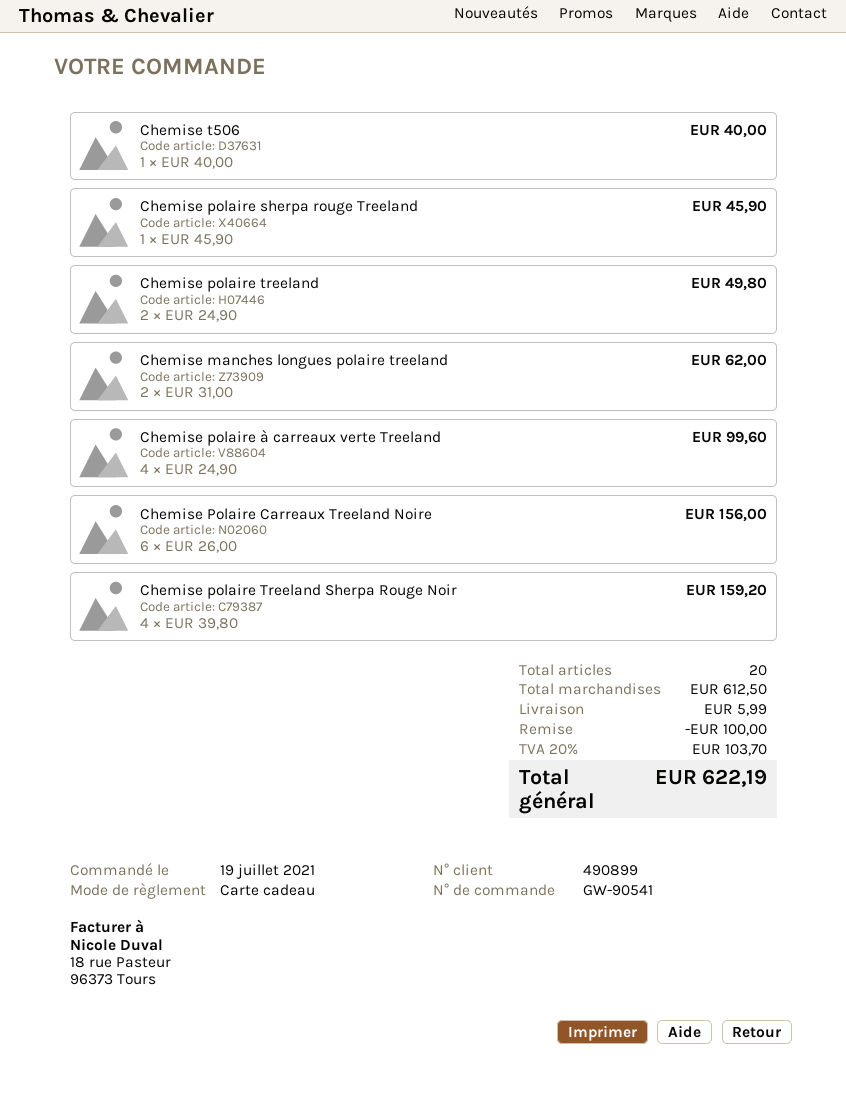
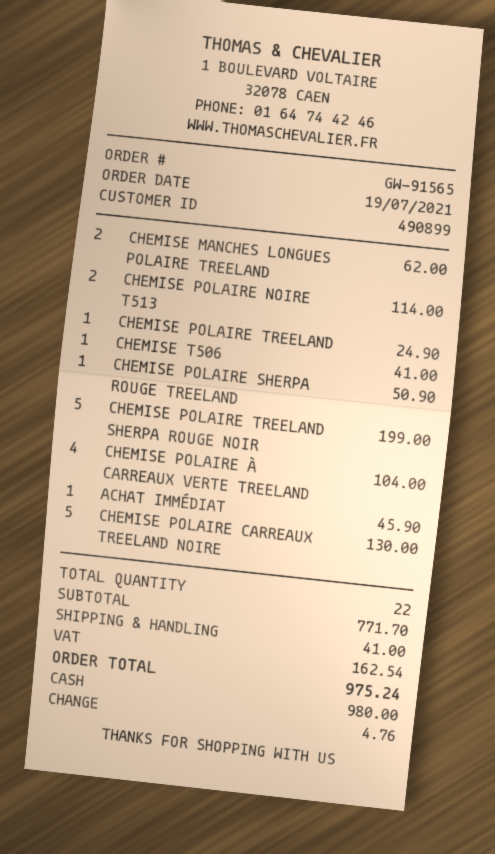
order number: GW-90541 -> GW-91565
payment method: gift card -> cash
Chemise t506: 1 for 40.00 -> 1 for 41.00
Chemise polaire sherpa rouge Treeland: 1 for 45.90 -> 1 for 50.90
Chemise polaire treeland: 2 for 49.80 -> 1 for 24.90
Chemise polaire à carreaux verte Treeland: 4 for 99.60 -> 4 for 104.00
Chemise Polaire Carreaux Treeland Noire: 6 for 156.00 -> 5 for 130.00
Chemise polaire Treeland Sherpa Rouge Noir: 4 for 159.20 -> 5 for 199.00
CHEMISE POLAIRE NOIRE T513: none -> 2 for 114.00
ACHAT IMMÉDIAT: none -> 1 for 45.90
total quantity: 20 -> 22
subtotal: 612.50 -> 771.70
discount: 100.00 -> none
shipping: 5.99 -> 41.00
tax: 103.70 -> 162.54
total: 622.19 -> 975.24

